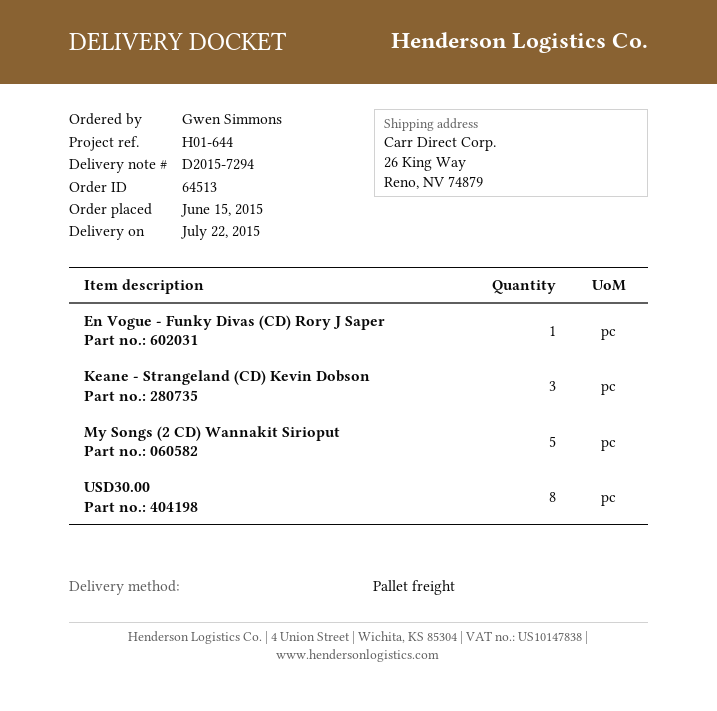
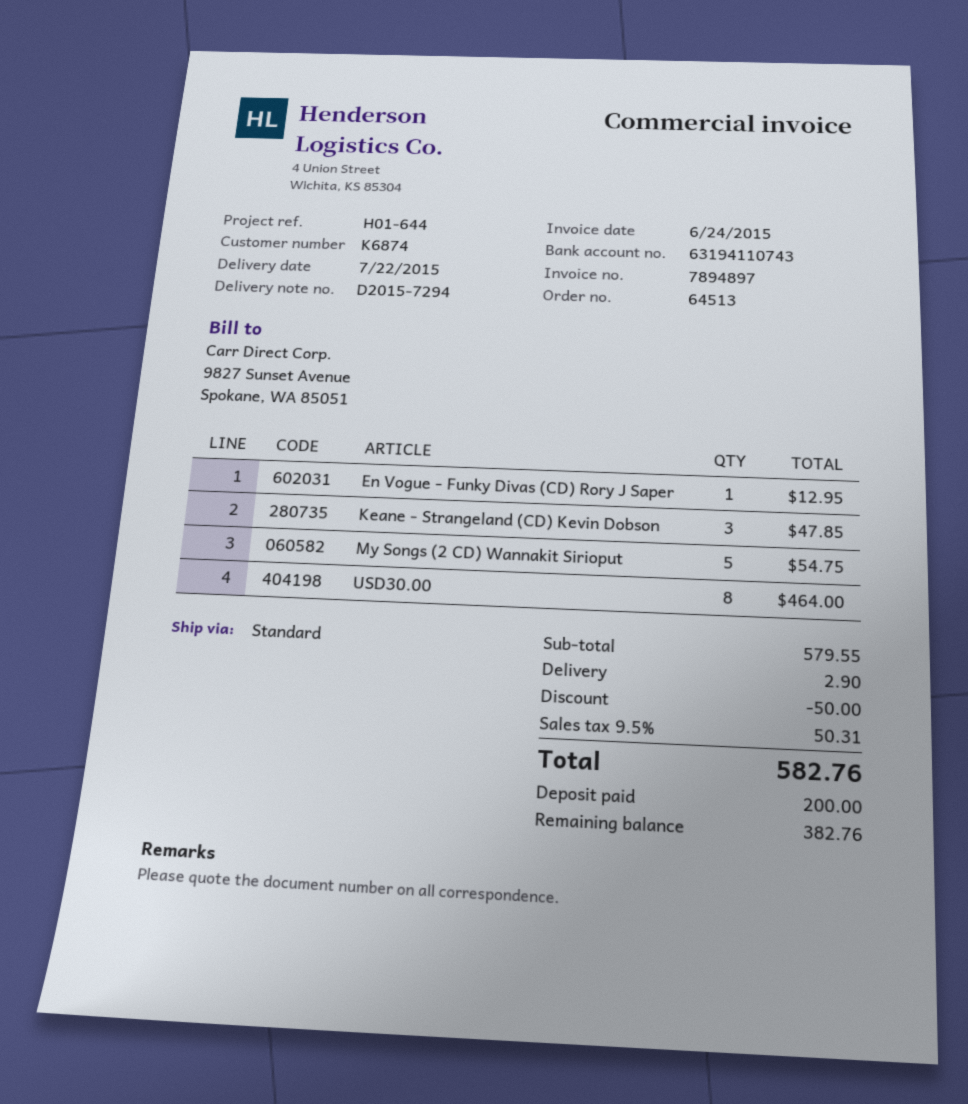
shipping method: pallet freight -> standard

